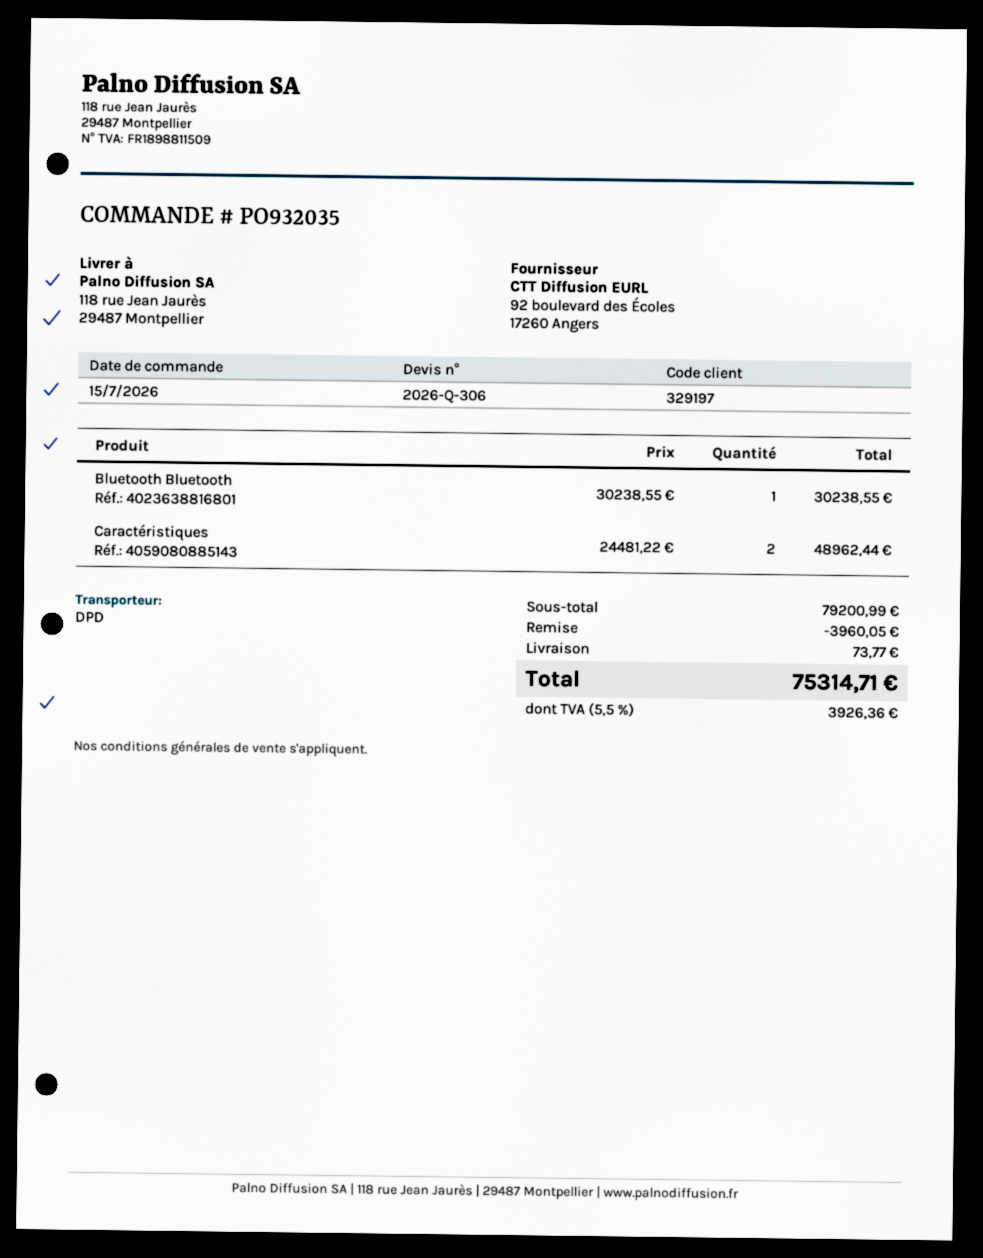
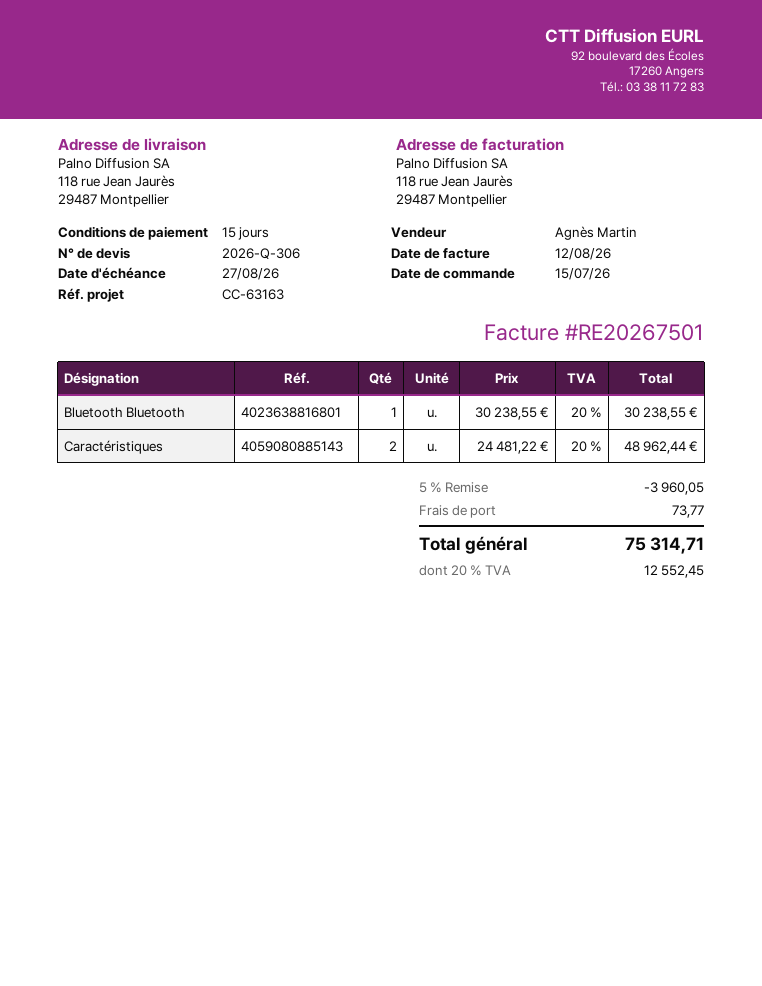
tax: 5.5% = 3926.36 -> 20% = 12552.45

